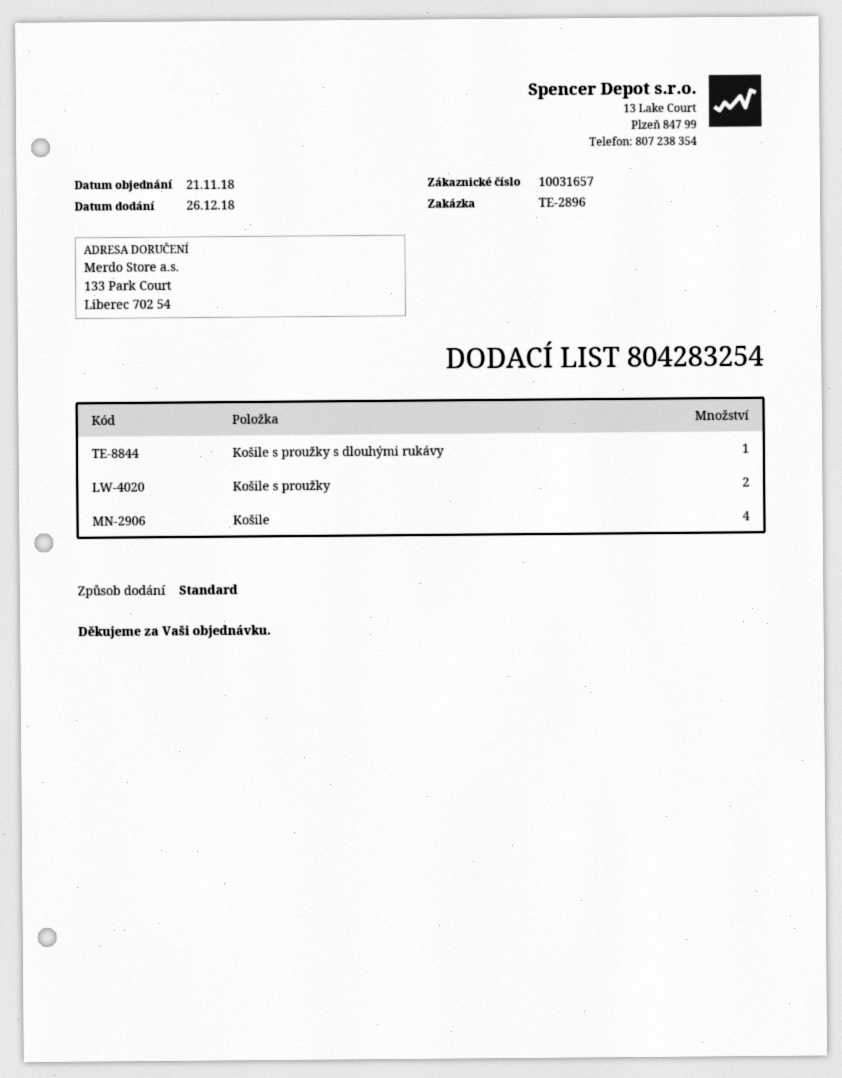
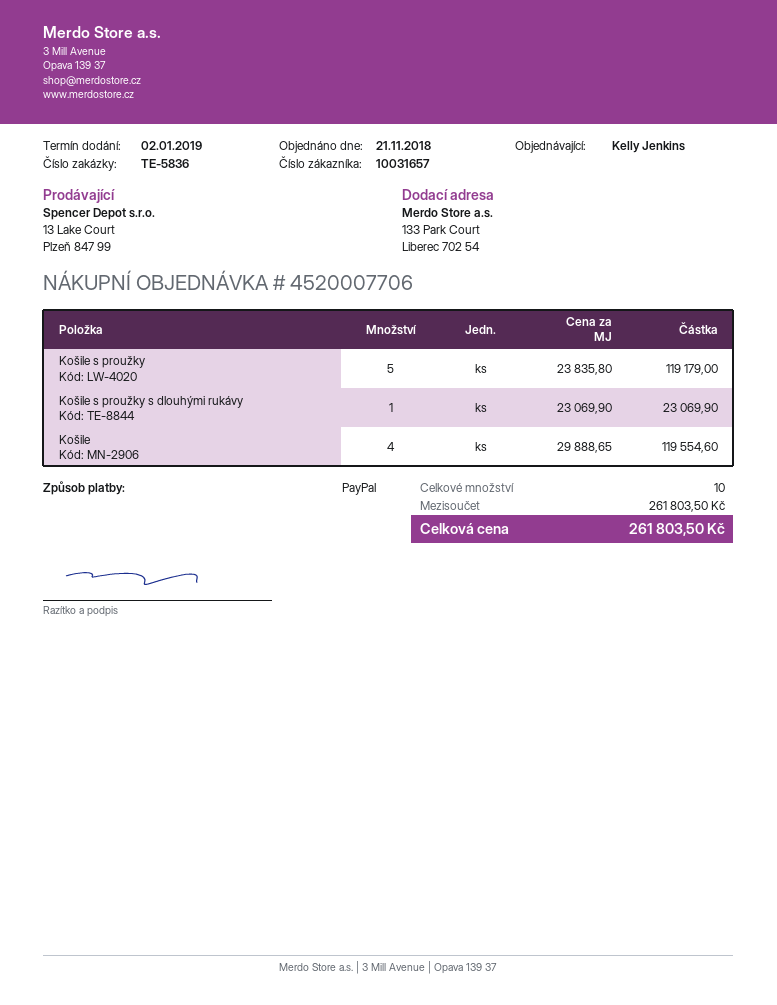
delivery date: 2018-12-26 -> 2019-01-02
reference: TE-2896 -> TE-5836
Košile s proužky: 2 -> 5

